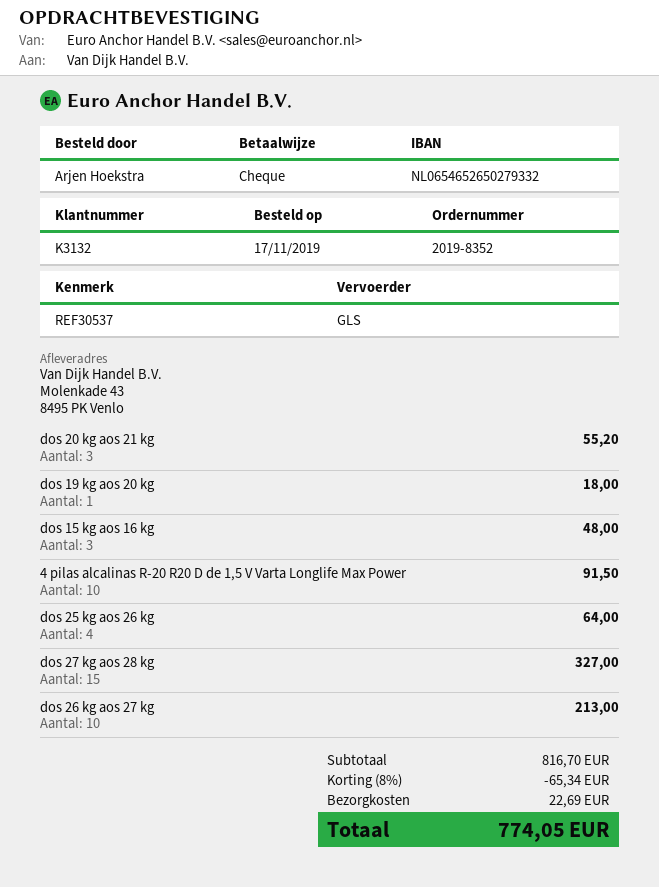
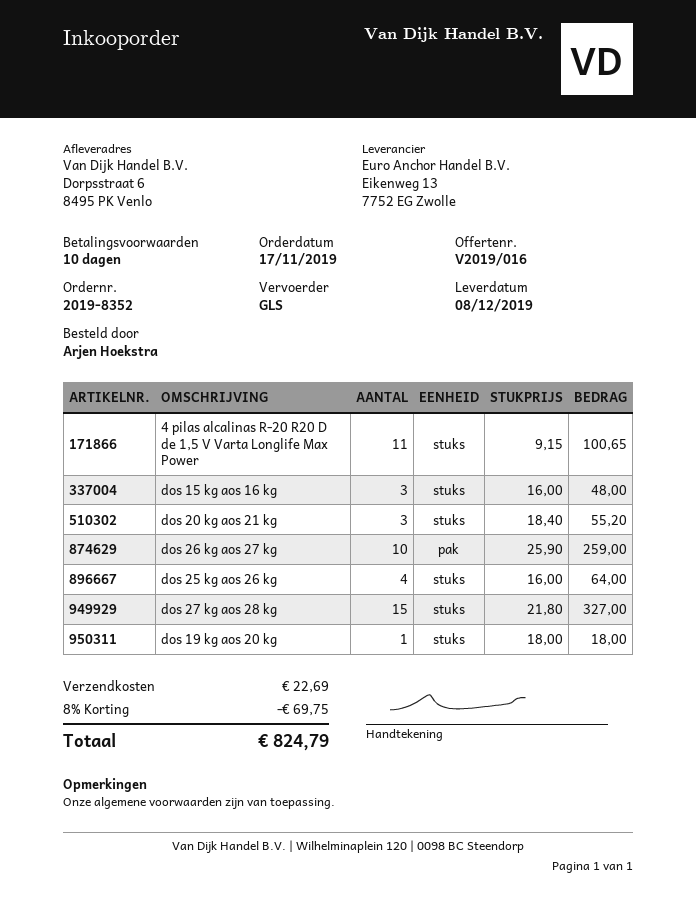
ship to: Molenkade 43, 8495 PK Venlo -> Dorpsstraat 6, 8495 PK Venlo
4 pilas alcalinas R-20 R20 D de 1,5 V Varta Longlife Max Power: 10 for 91.50 -> 11 for 100.65
dos 26 kg aos 27 kg: 10 for 213.00 -> 10 for 259.00
discount: 8% = 65.34 -> 8% = 69.75
total: 774.05 -> 824.79

